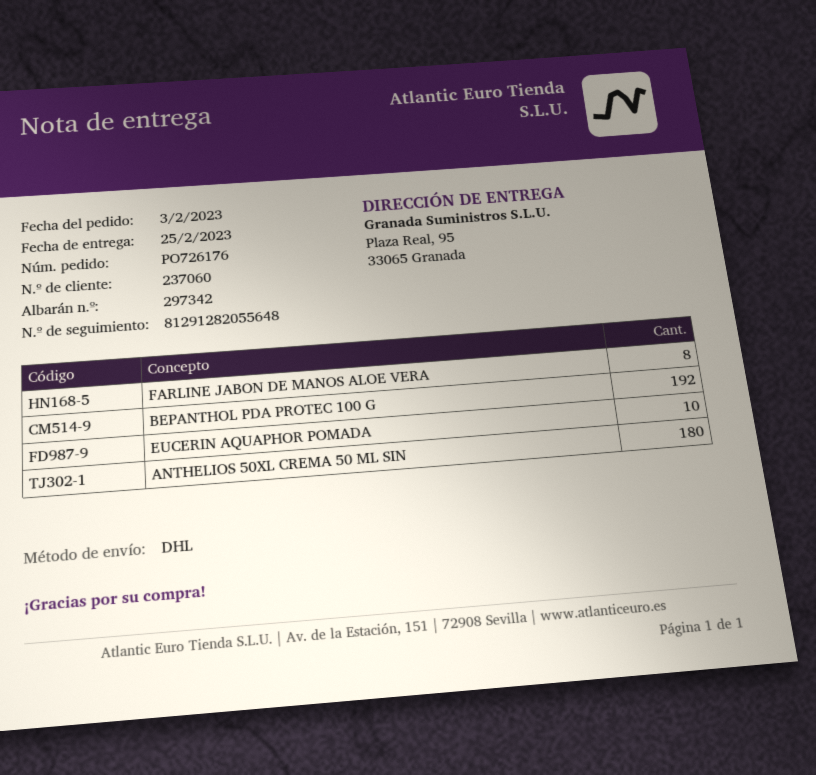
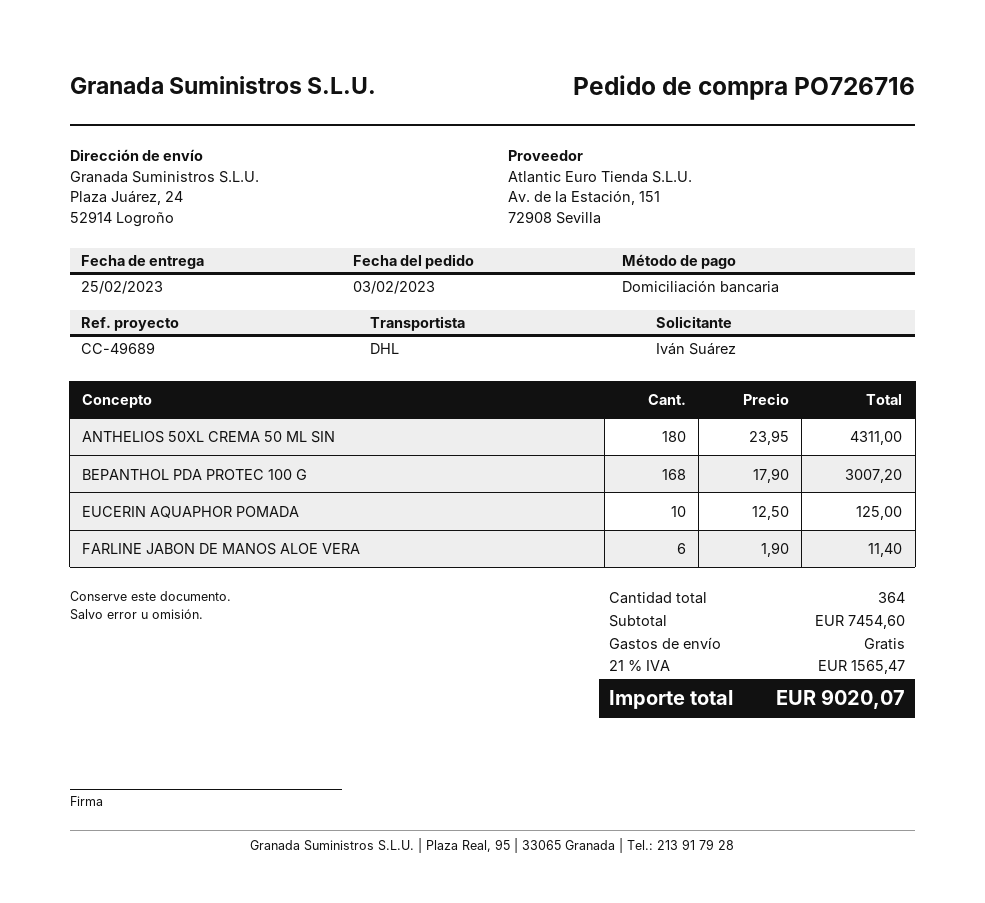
order number: PO726176 -> PO726716
ship to: Plaza Real, 95, 33065 Granada -> Plaza Juárez, 24, 52914 Logroño
FARLINE JABON DE MANOS ALOE VERA: 8 -> 6
BEPANTHOL PDA PROTEC 100 G: 192 -> 168

